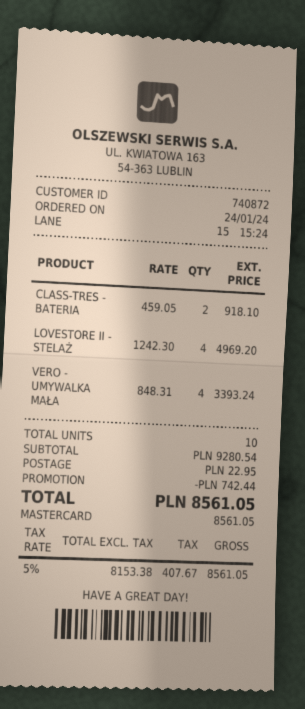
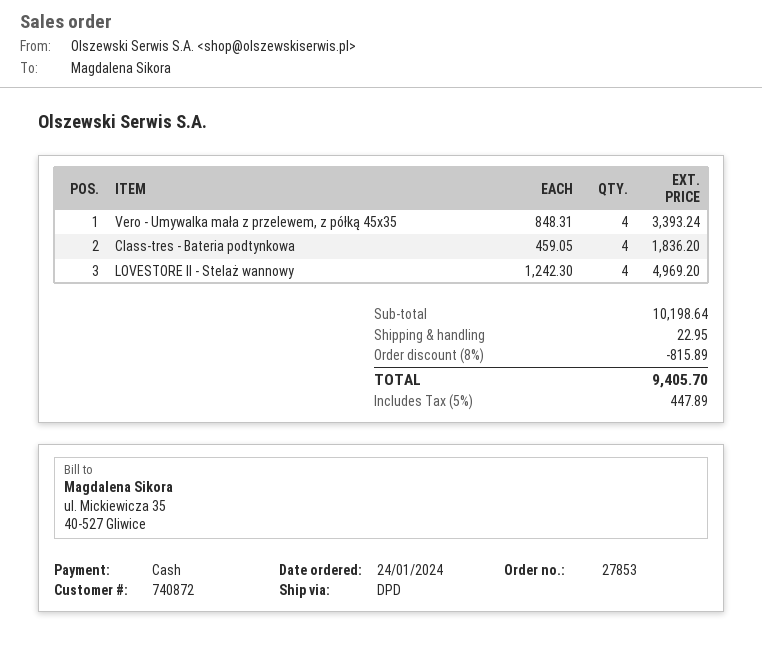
payment method: Mastercard -> cash
CLASS-TRES - BATERIA: 2 x 459.05 = 918.10 -> 4 x 459.05 = 1836.20
subtotal: 9280.54 -> 10198.64
discount: 742.44 -> 815.89
tax: 5% = 407.67 -> 5% = 447.89
total: 8561.05 -> 9405.70

